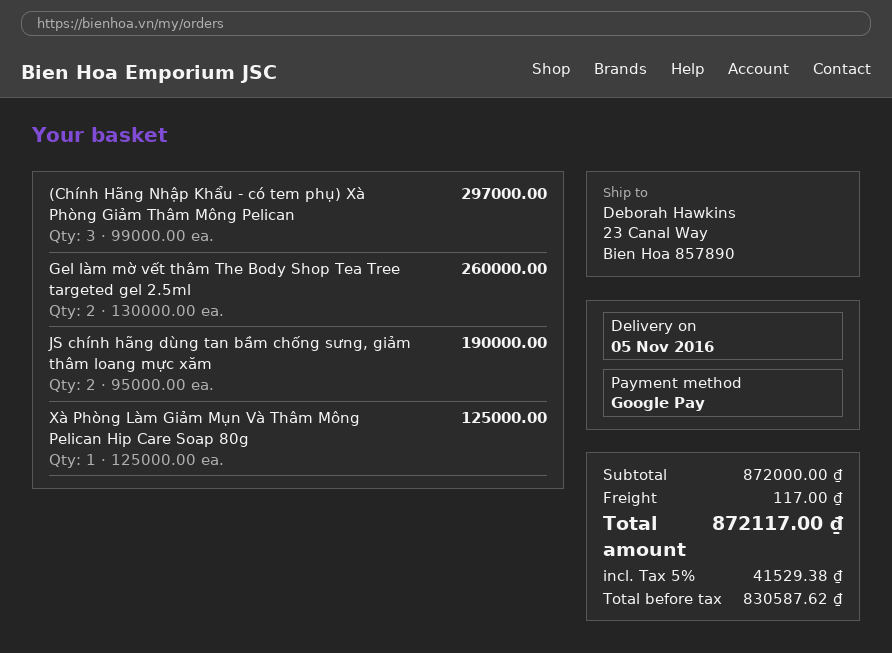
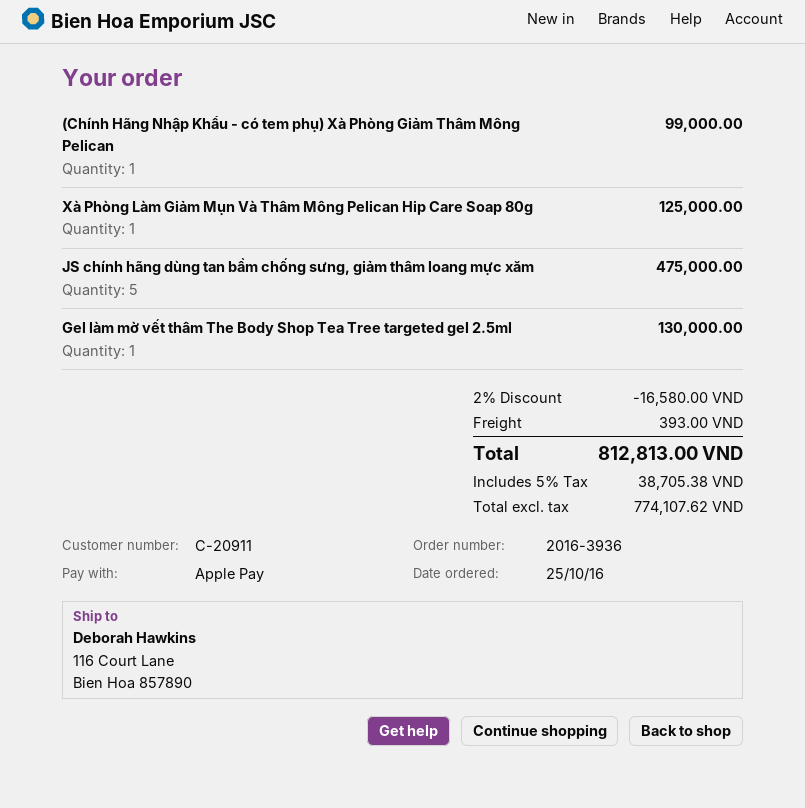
payment method: Google Pay -> Apple Pay
ship to: 23 Canal Way, Bien Hoa 857890 -> 116 Court Lane, Bien Hoa 857890
(Chính Hãng Nhập Khẩu - có tem phụ) Xà Phòng Giảm Thâm Mông Pelican: 3 for 297000.00 -> 1 for 99000.00
Gel làm mờ vết thâm The Body Shop Tea Tree targeted gel 2.5ml: 2 for 260000.00 -> 1 for 130000.00
JS chính hãng dùng tan bầm chống sưng, giảm thâm loang mực xăm: 2 for 190000.00 -> 5 for 475000.00
discount: none -> 2% = 16580.00
shipping: 117.00 -> 393.00
net: 830587.62 -> 774107.62
tax: 5% = 41529.38 -> 5% = 38705.38
total: 872117.00 -> 812813.00

